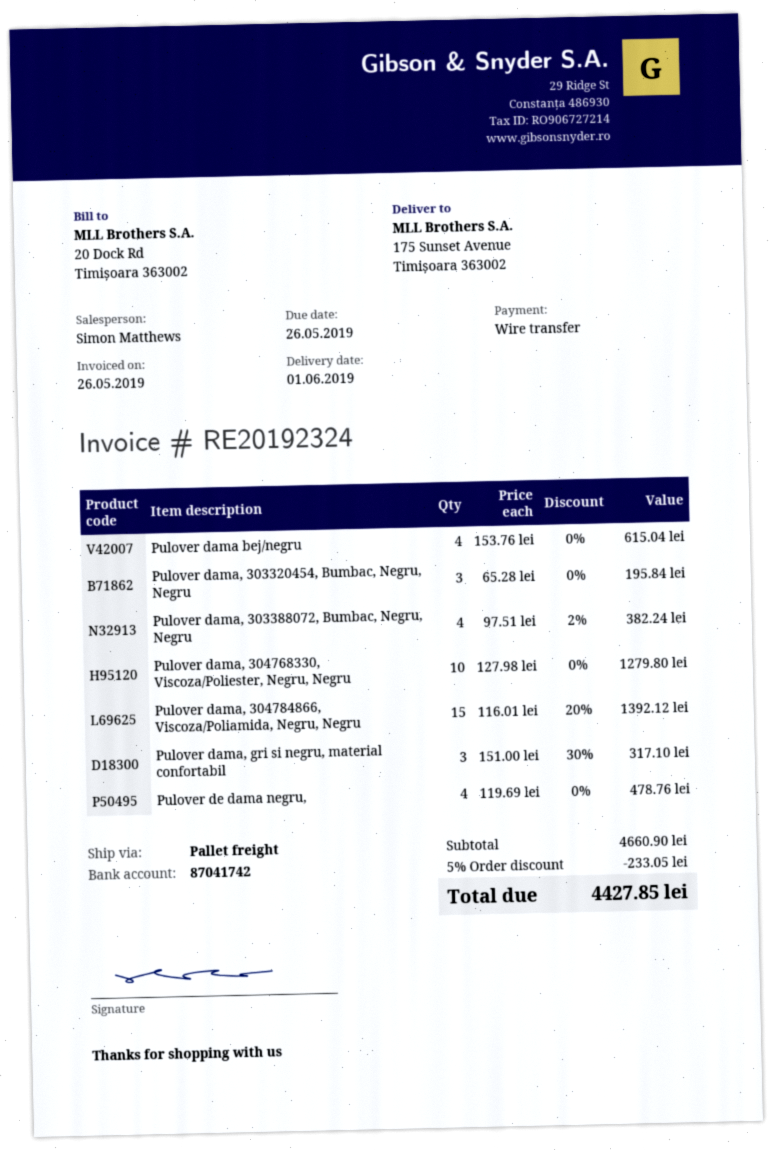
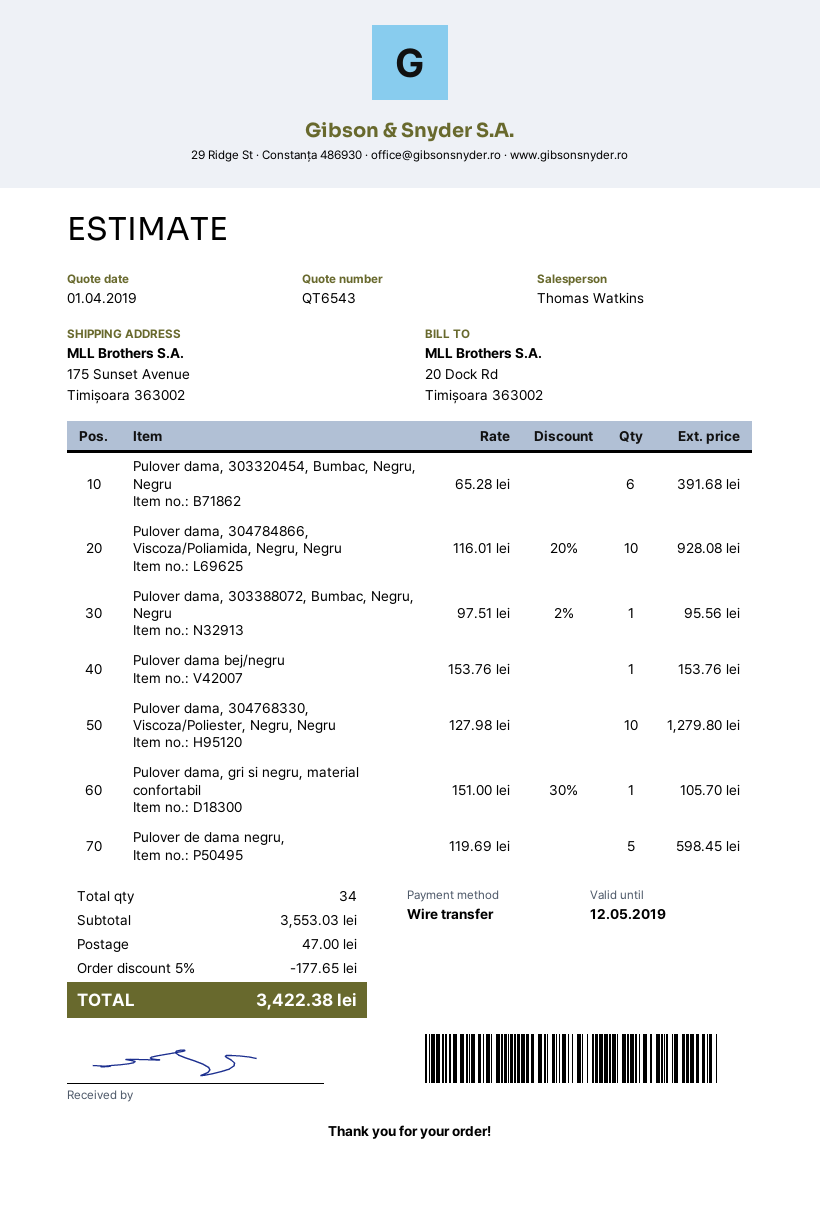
sales rep: Simon Matthews -> Thomas Watkins
Pulover dama bej/negru: 4 x 153.76 = 615.04 -> 1 x 153.76 = 153.76
Pulover dama, 303320454, Bumbac, Negru, Negru: 3 x 65.28 = 195.84 -> 6 x 65.28 = 391.68
Pulover dama, 303388072, Bumbac, Negru, Negru: 4 x 97.51 - 2% = 382.24 -> 1 x 97.51 - 2% = 95.56
Pulover dama, 304784866, Viscoza/Poliamida, Negru, Negru: 15 x 116.01 - 20% = 1392.12 -> 10 x 116.01 - 20% = 928.08
Pulover dama, gri si negru, material confortabil: 3 x 151.00 - 30% = 317.10 -> 1 x 151.00 - 30% = 105.70
Pulover de dama negru,: 4 x 119.69 = 478.76 -> 5 x 119.69 = 598.45
subtotal: 4660.90 -> 3553.03
discount: 5% = 233.05 -> 5% = 177.65
shipping: none -> 47.00
total: 4427.85 -> 3422.38

